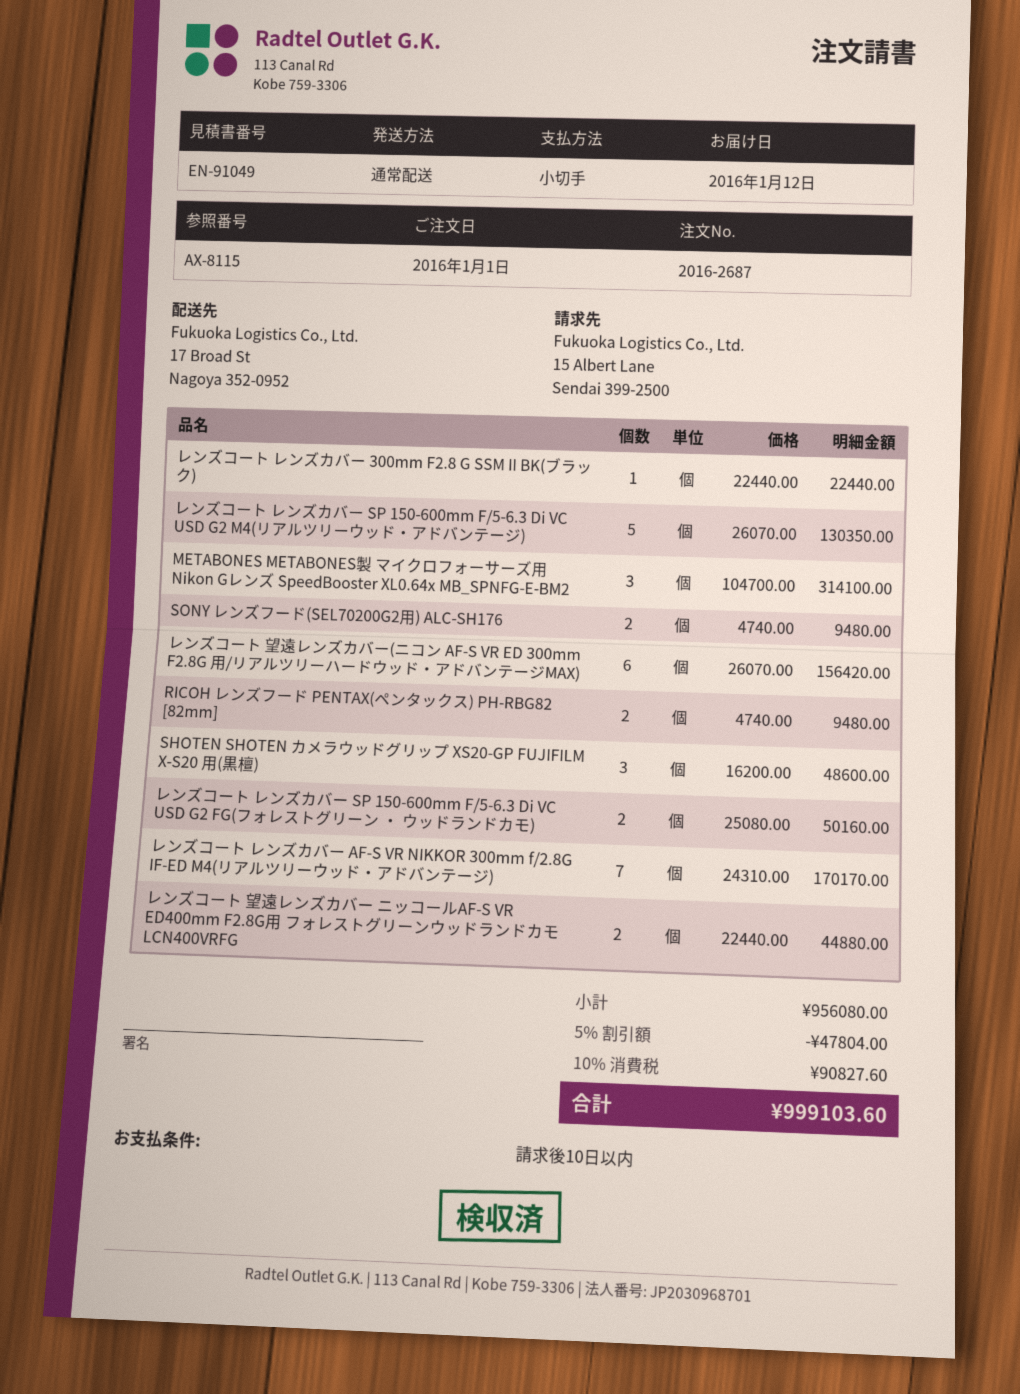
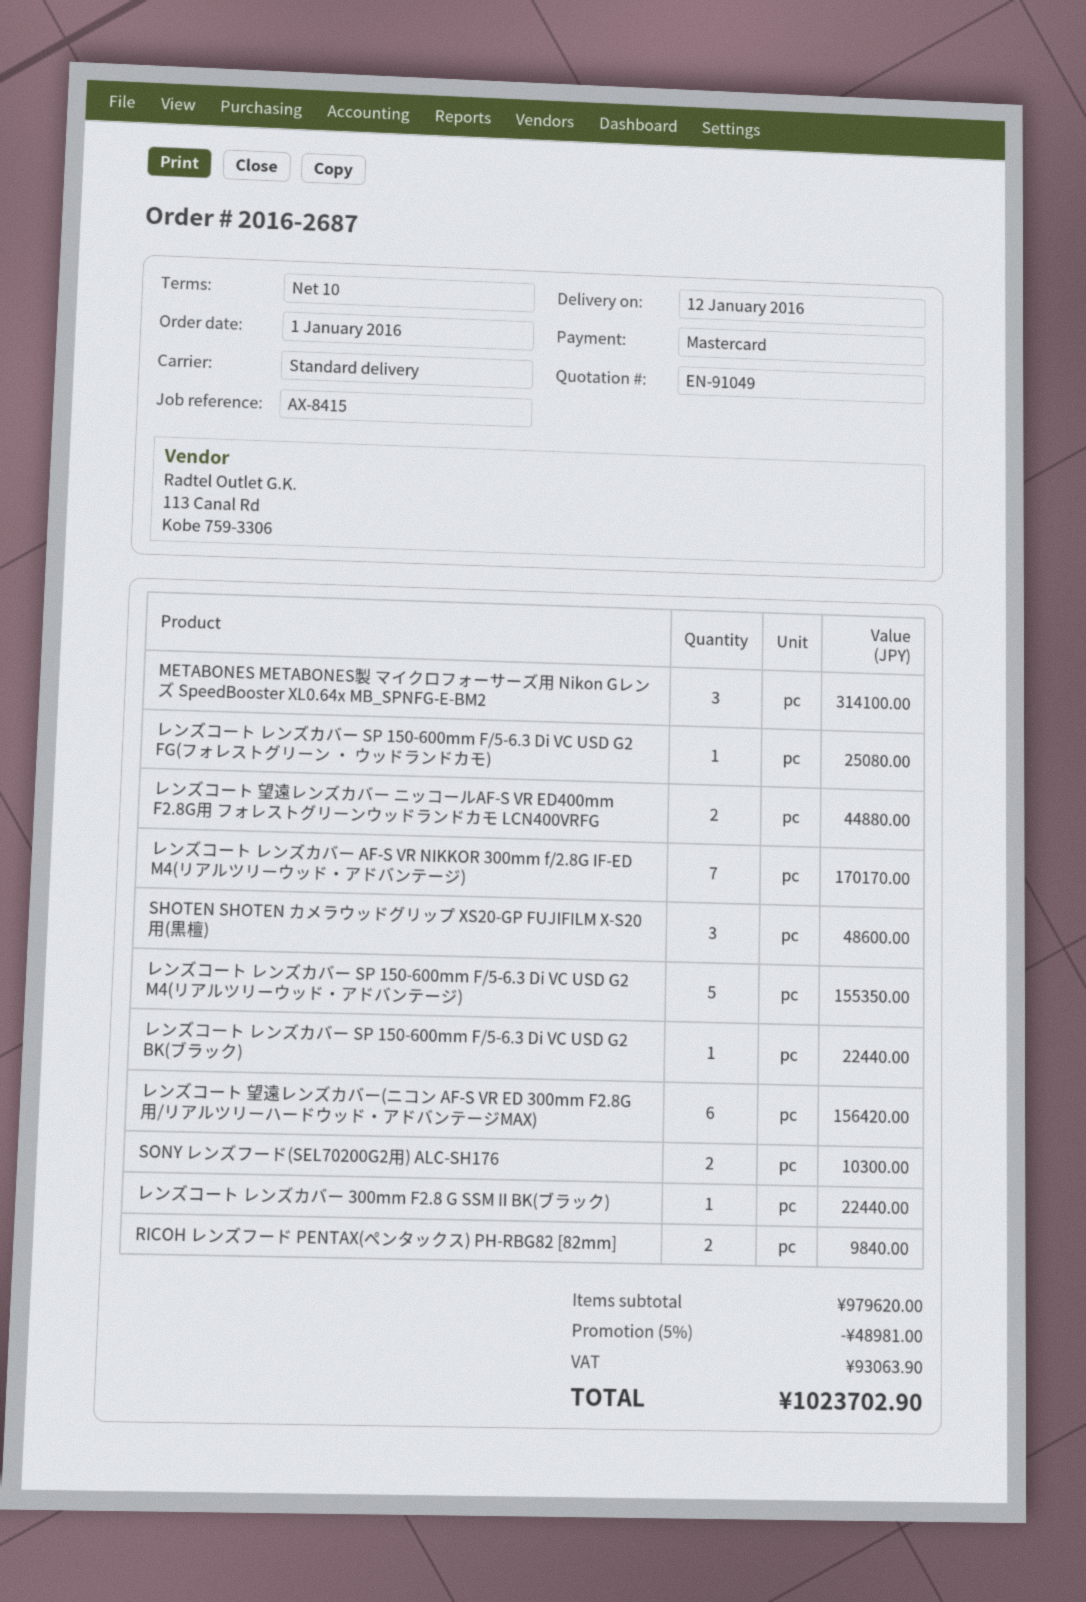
reference: AX-8115 -> AX-8415
payment method: cheque -> Mastercard
レンズコート レンズカバー SP 150-600mm F/5-6.3 Di VC USD G2 M4(リアルツリーウッド・アドバンテージ): 5 for 130350.00 -> 5 for 155350.00
SONY レンズフード(SEL70200G2用) ALC-SH176: 2 for 9480.00 -> 2 for 10300.00
RICOH レンズフード PENTAX(ペンタックス) PH-RBG82 [82mm]: 2 for 9480.00 -> 2 for 9840.00
レンズコート レンズカバー SP 150-600mm F/5-6.3 Di VC USD G2 FG(フォレストグリーン ・ ウッドランドカモ): 2 for 50160.00 -> 1 for 25080.00
レンズコート レンズカバー SP 150-600mm F/5-6.3 Di VC USD G2 BK(ブラック): none -> 1 for 22440.00
subtotal: 956080.00 -> 979620.00
discount: 5% = 47804.00 -> 5% = 48981.00
tax: 90827.60 -> 93063.90
total: 999103.60 -> 1023702.90

